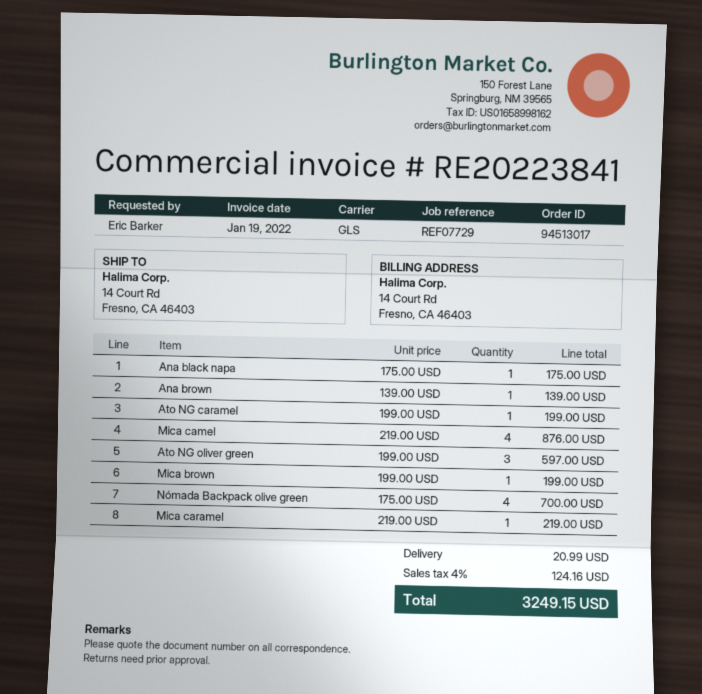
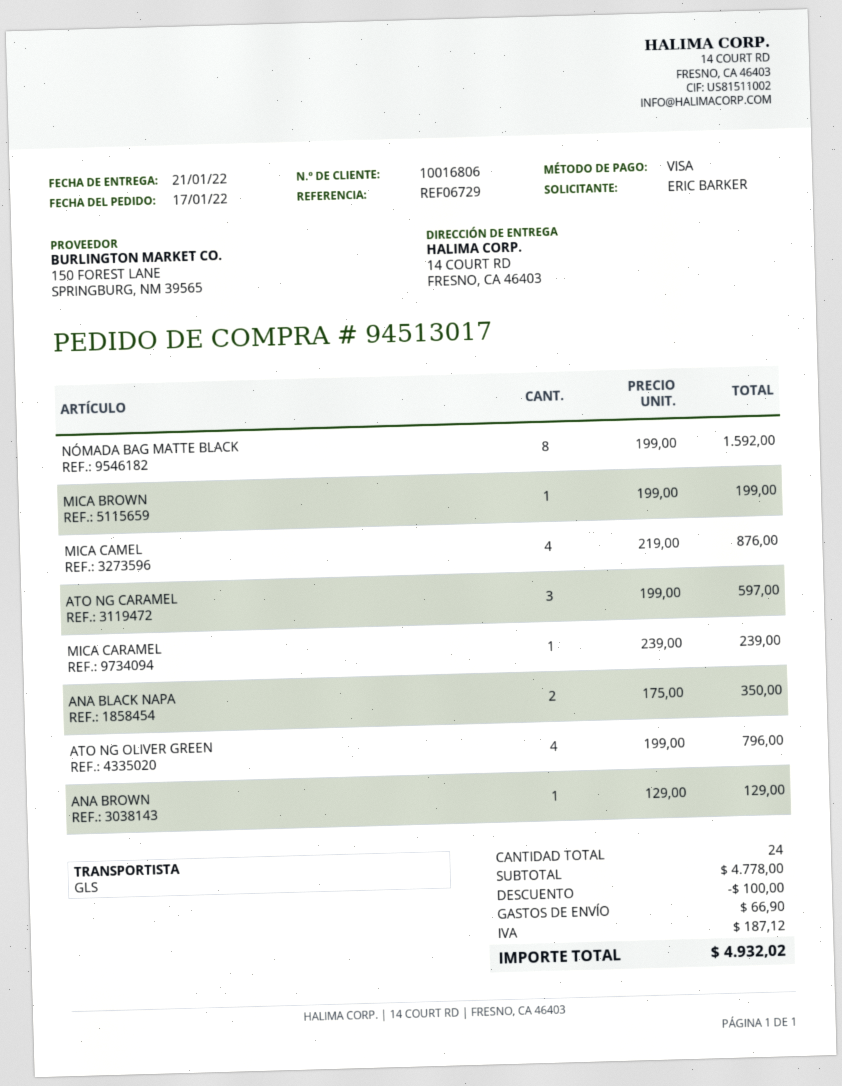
reference: REF07729 -> REF06729
Ana black napa: 1 x 175.00 = 175.00 -> 2 x 175.00 = 350.00
Ana brown: 1 x 139.00 = 139.00 -> 1 x 129.00 = 129.00
Ato NG caramel: 1 x 199.00 = 199.00 -> 3 x 199.00 = 597.00
Ato NG oliver green: 3 x 199.00 = 597.00 -> 4 x 199.00 = 796.00
Nómada Backpack olive green: 4 x 175.00 = 700.00 -> none
Mica caramel: 1 x 219.00 = 219.00 -> 1 x 239.00 = 239.00
NÓMADA BAG MATTE BLACK: none -> 8 x 199.00 = 1592.00
discount: none -> 100.00
shipping: 20.99 -> 66.90
tax: 124.16 -> 187.12
total: 3249.15 -> 4932.02

